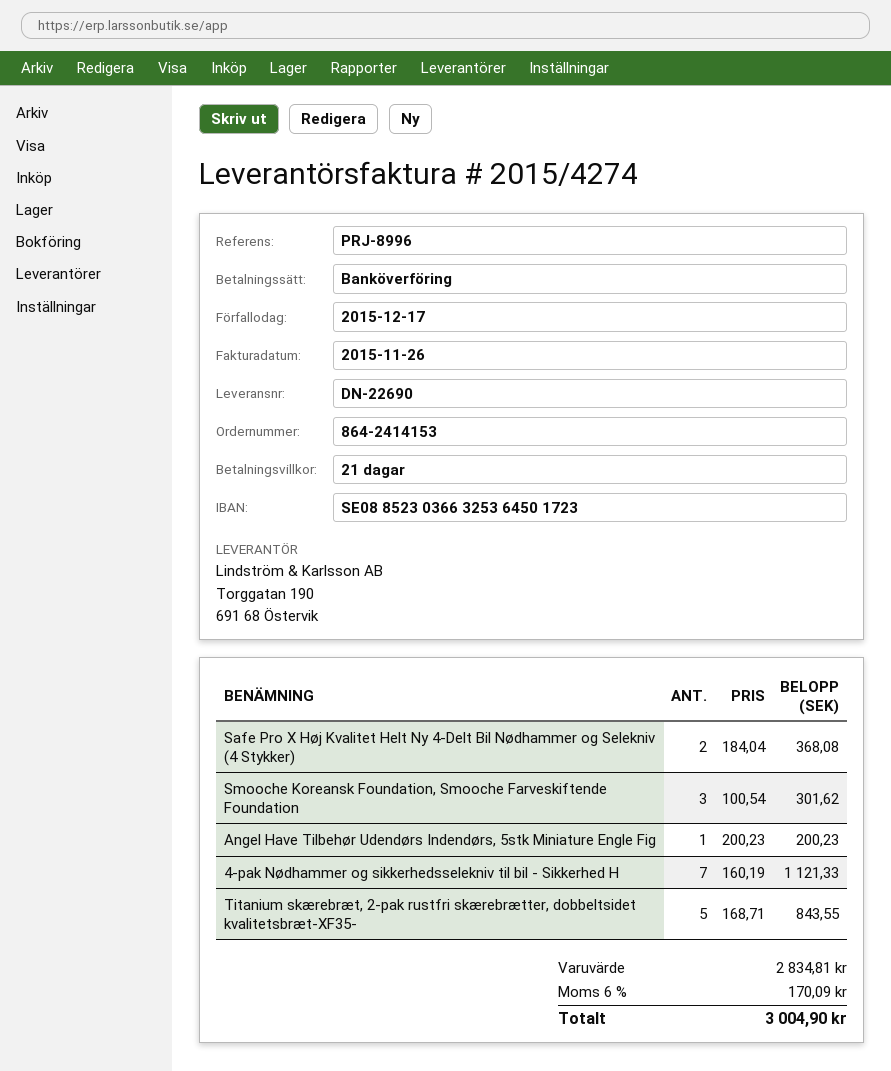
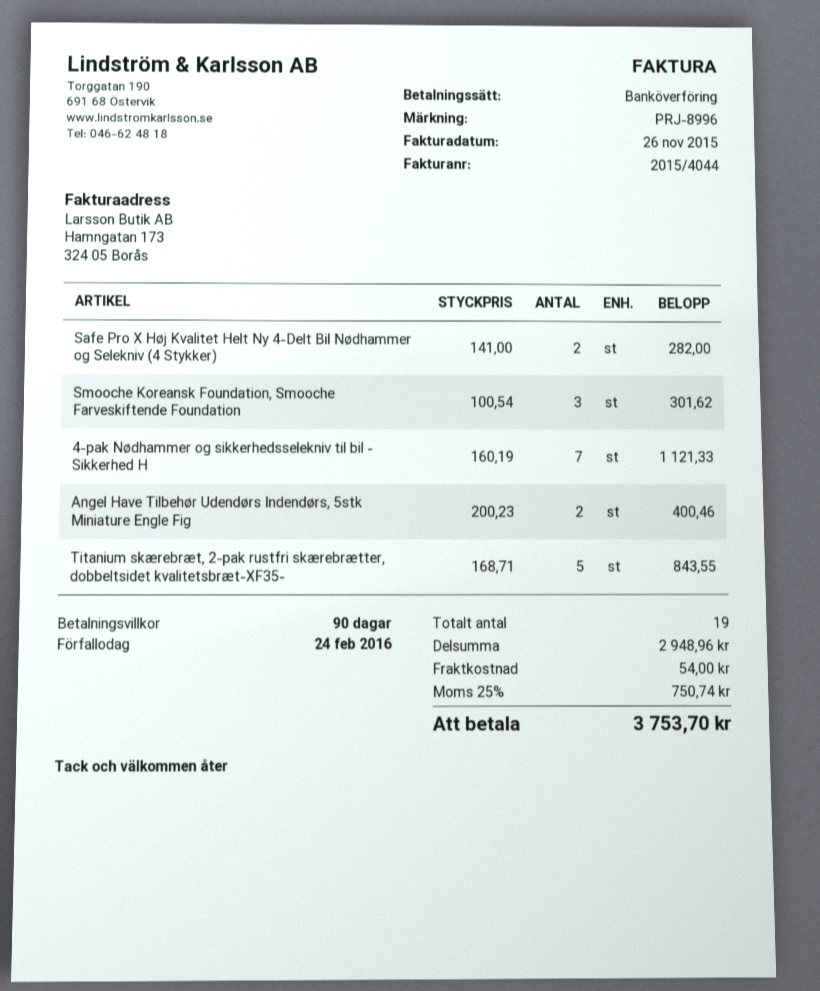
invoice number: 2015/4274 -> 2015/4044
payment terms: 21 days -> 90 days
due date: 2015-12-17 -> 2016-02-24
Safe Pro X Høj Kvalitet Helt Ny 4-Delt Bil Nødhammer og Selekniv (4 Stykker): 2 x 184.04 = 368.08 -> 2 x 141.00 = 282.00
Angel Have Tilbehør Udendørs Indendørs, 5stk Miniature Engle Fig: 1 x 200.23 = 200.23 -> 2 x 200.23 = 400.46
subtotal: 2834.81 -> 2948.96
shipping: none -> 54.00
tax: 6% = 170.09 -> 25% = 750.74
total: 3004.90 -> 3753.70

